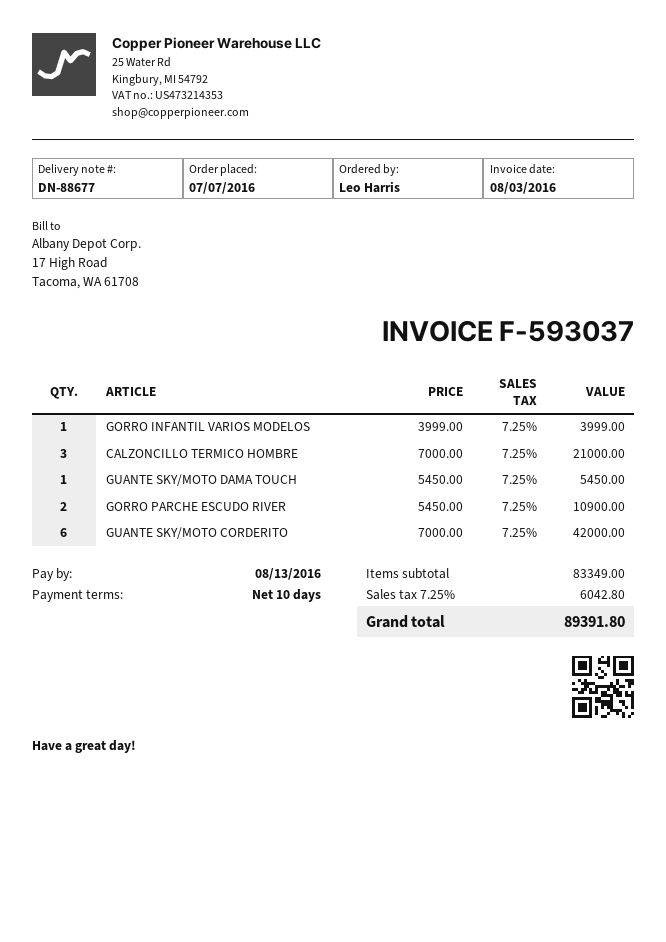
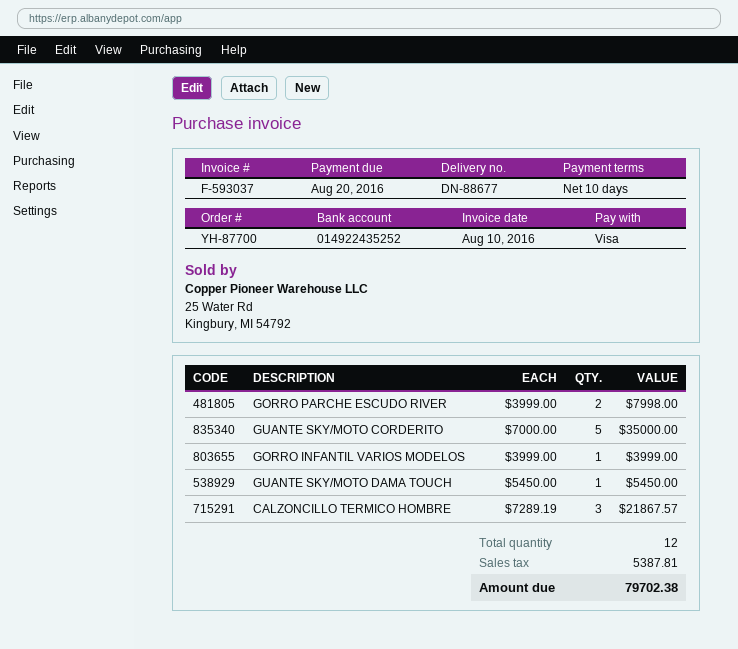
invoice date: 2016-08-03 -> 2016-08-10
due date: 2016-08-13 -> 2016-08-20
CALZONCILLO TERMICO HOMBRE: 3 x 7000.00 = 21000.00 -> 3 x 7289.19 = 21867.57
GORRO PARCHE ESCUDO RIVER: 2 x 5450.00 = 10900.00 -> 2 x 3999.00 = 7998.00
GUANTE SKY/MOTO CORDERITO: 6 x 7000.00 = 42000.00 -> 5 x 7000.00 = 35000.00
tax: 6042.80 -> 5387.81
total: 89391.80 -> 79702.38

